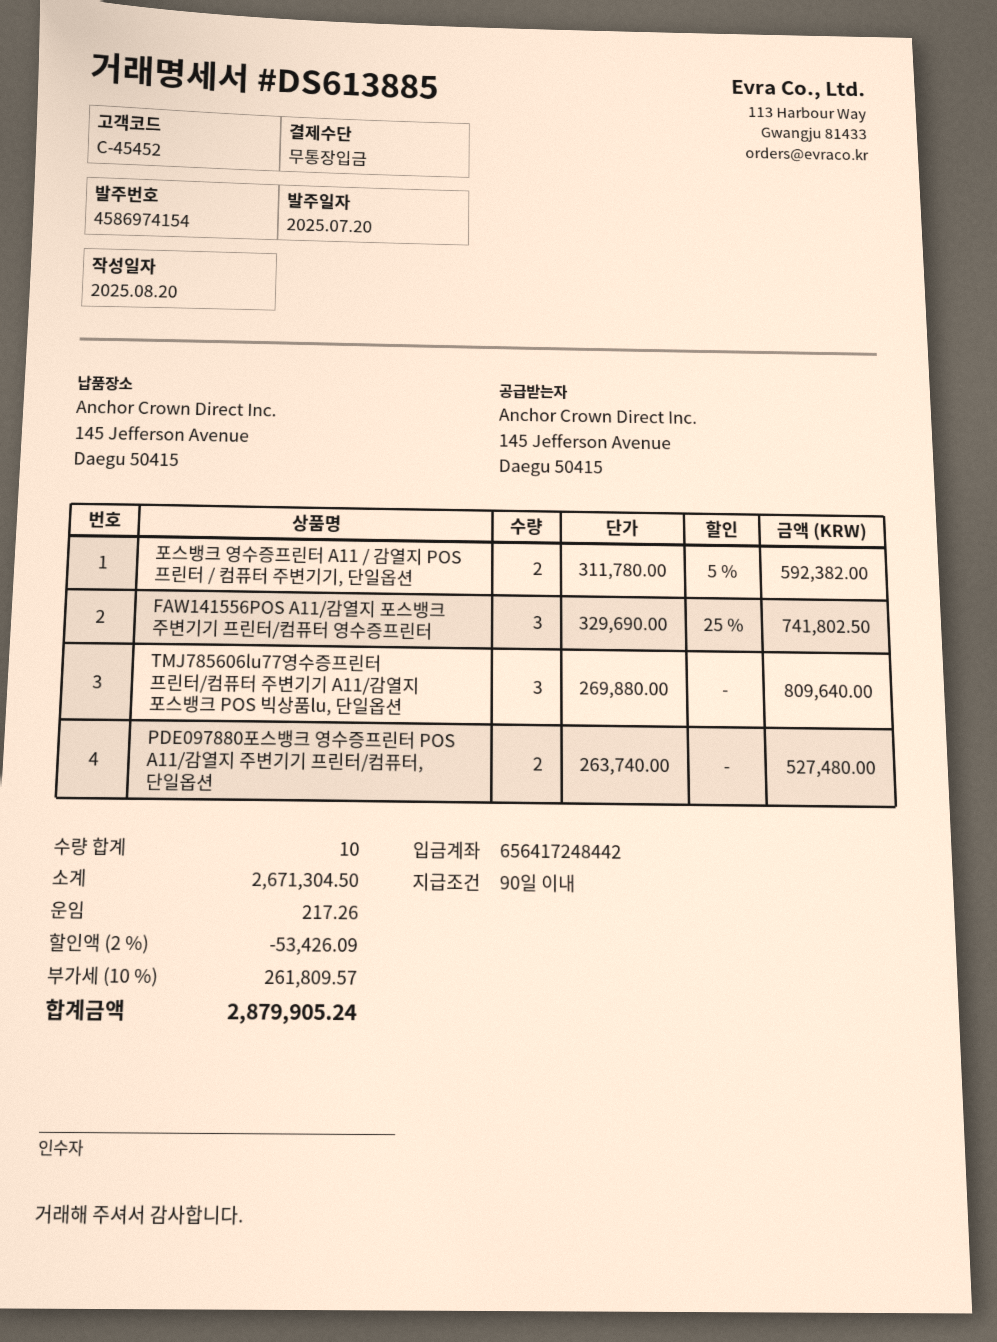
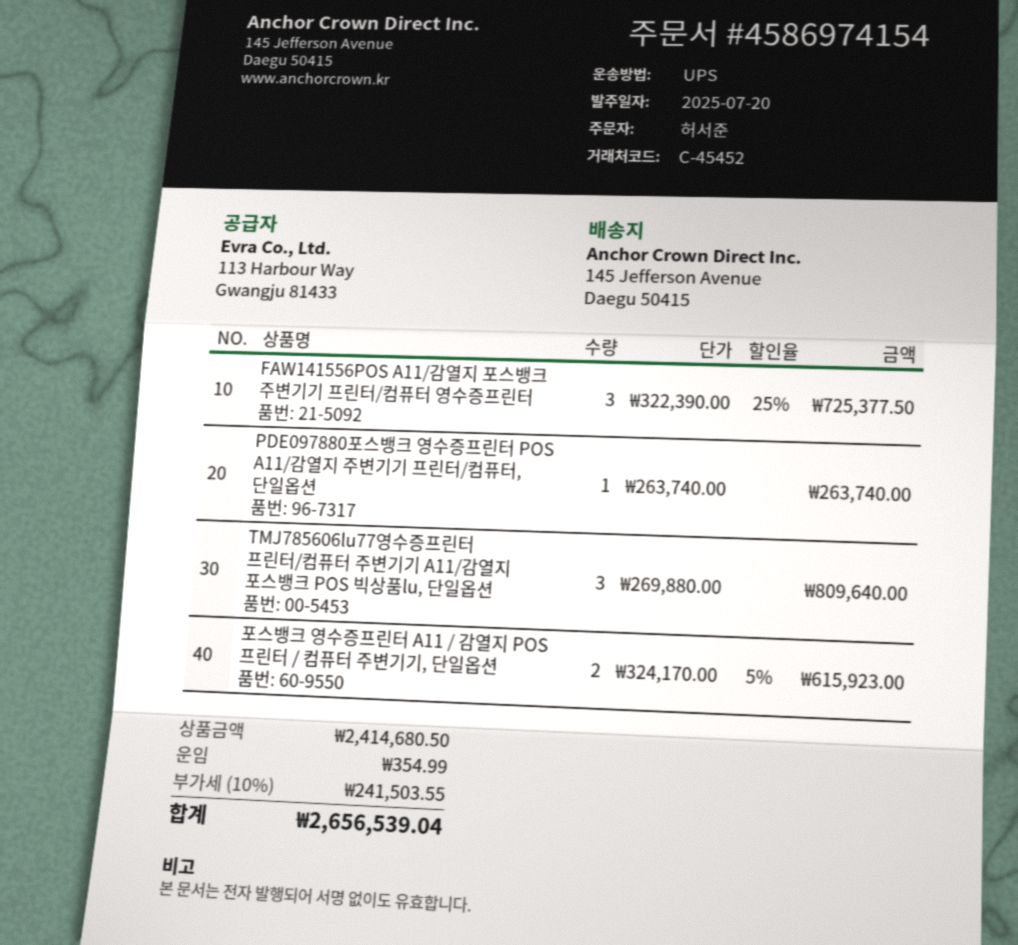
포스뱅크 영수증프린터 A11 / 감열지 POS 프린터 / 컴퓨터 주변기기, 단일옵션: 2 x 311780.00 - 5% = 592382.00 -> 2 x 324170.00 - 5% = 615923.00
FAW141556POS A11/감열지 포스뱅크 주변기기 프린터/컴퓨터 영수증프린터: 3 x 329690.00 - 25% = 741802.50 -> 3 x 322390.00 - 25% = 725377.50
PDE097880포스뱅크 영수증프린터 POS A11/감열지 주변기기 프린터/컴퓨터, 단일옵션: 2 x 263740.00 = 527480.00 -> 1 x 263740.00 = 263740.00
subtotal: 2671304.50 -> 2414680.50
discount: 2% = 53426.09 -> none
shipping: 217.26 -> 354.99
tax: 10% = 261809.57 -> 10% = 241503.55
total: 2879905.24 -> 2656539.04

